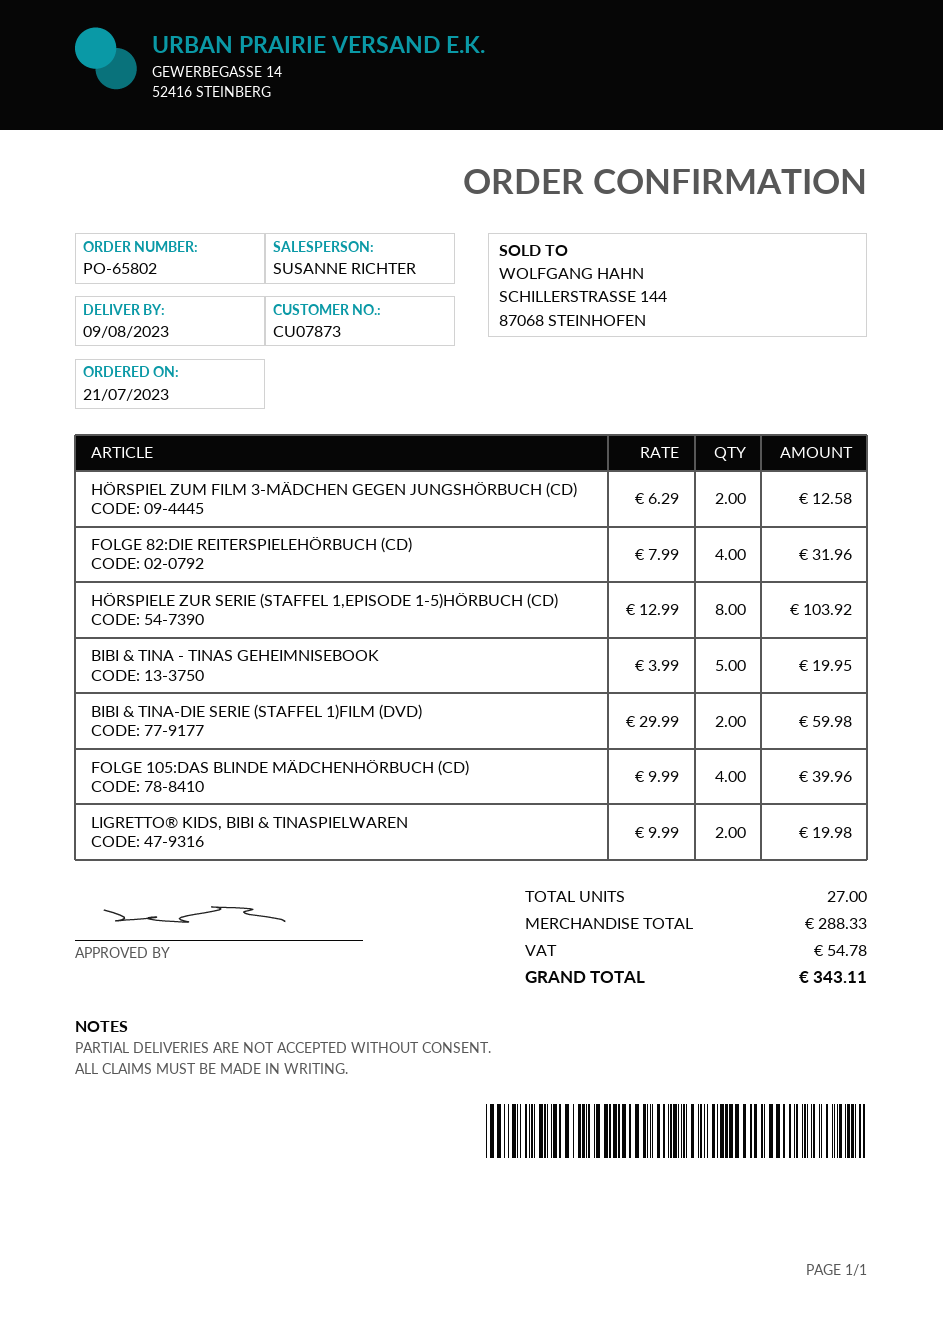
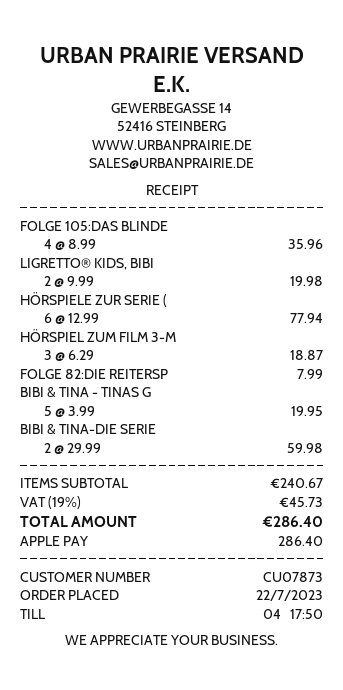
order date: 2023-07-21 -> 2023-07-22
HÖRSPIEL ZUM FILM 3-MÄDCHEN GEGEN JUNGSHÖRBUCH (CD): 2 x 6.29 = 12.58 -> 3 x 6.29 = 18.87
FOLGE 82:DIE REITERSPIELEHÖRBUCH (CD): 4 x 7.99 = 31.96 -> 1 x 7.99 = 7.99
HÖRSPIELE ZUR SERIE (STAFFEL 1,EPISODE 1-5)HÖRBUCH (CD): 8 x 12.99 = 103.92 -> 6 x 12.99 = 77.94
FOLGE 105:DAS BLINDE MÄDCHENHÖRBUCH (CD): 4 x 9.99 = 39.96 -> 4 x 8.99 = 35.96
subtotal: 288.33 -> 240.67
tax: 54.78 -> 45.73
total: 343.11 -> 286.40

